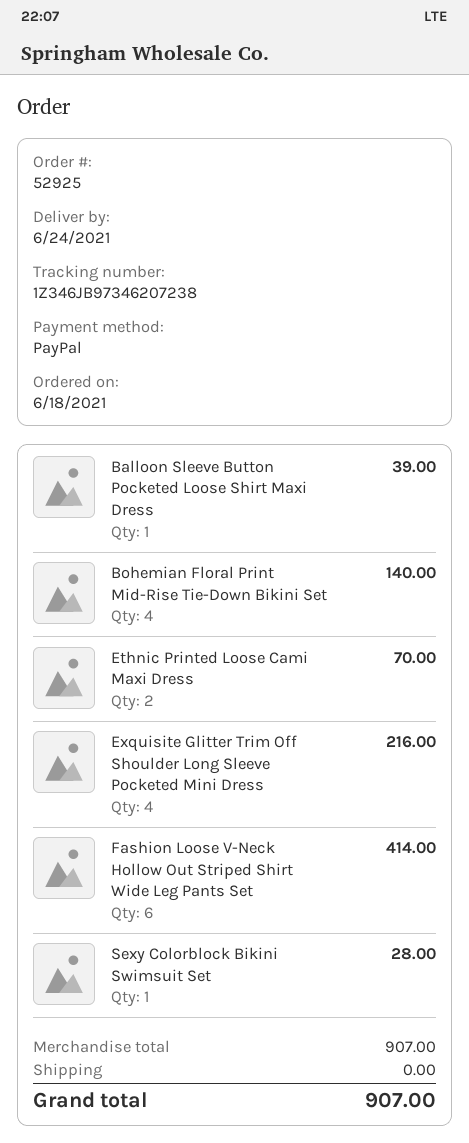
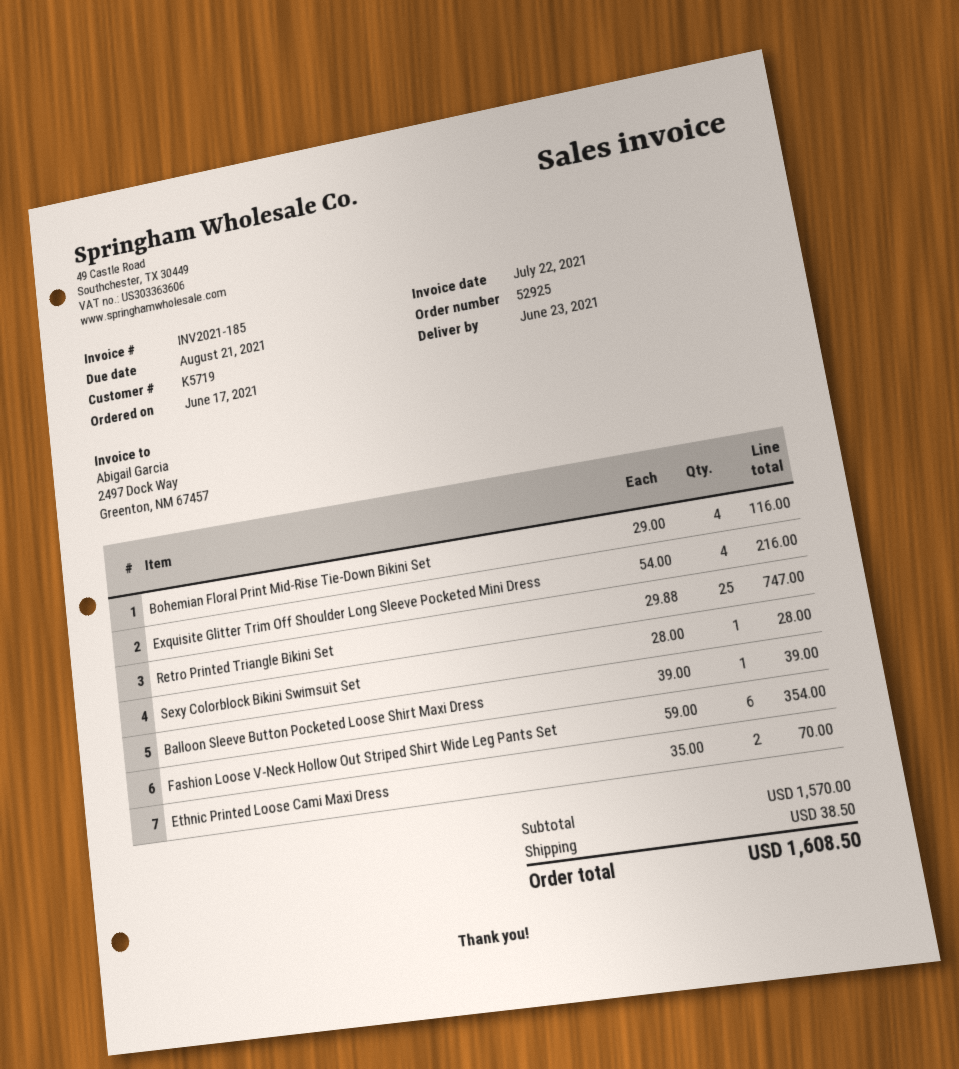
order date: 2021-06-18 -> 2021-06-17
delivery date: 2021-06-24 -> 2021-06-23
Bohemian Floral Print Mid-Rise Tie-Down Bikini Set: 4 for 140.00 -> 4 for 116.00
Fashion Loose V-Neck Hollow Out Striped Shirt Wide Leg Pants Set: 6 for 414.00 -> 6 for 354.00
Retro Printed Triangle Bikini Set: none -> 25 for 747.00
subtotal: 907.00 -> 1570.00
shipping: 0.00 -> 38.50
total: 907.00 -> 1608.50

